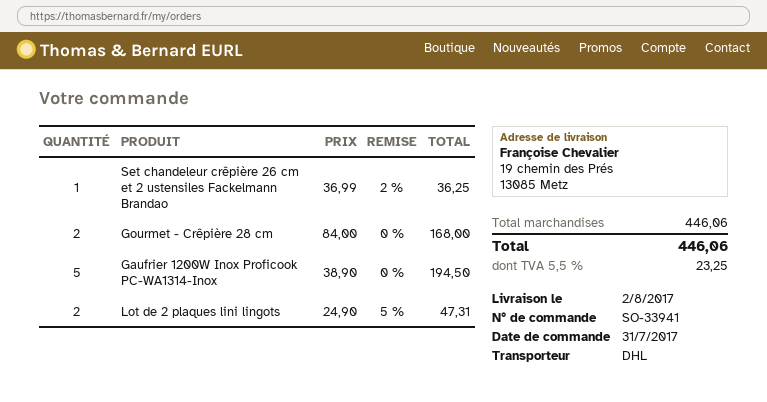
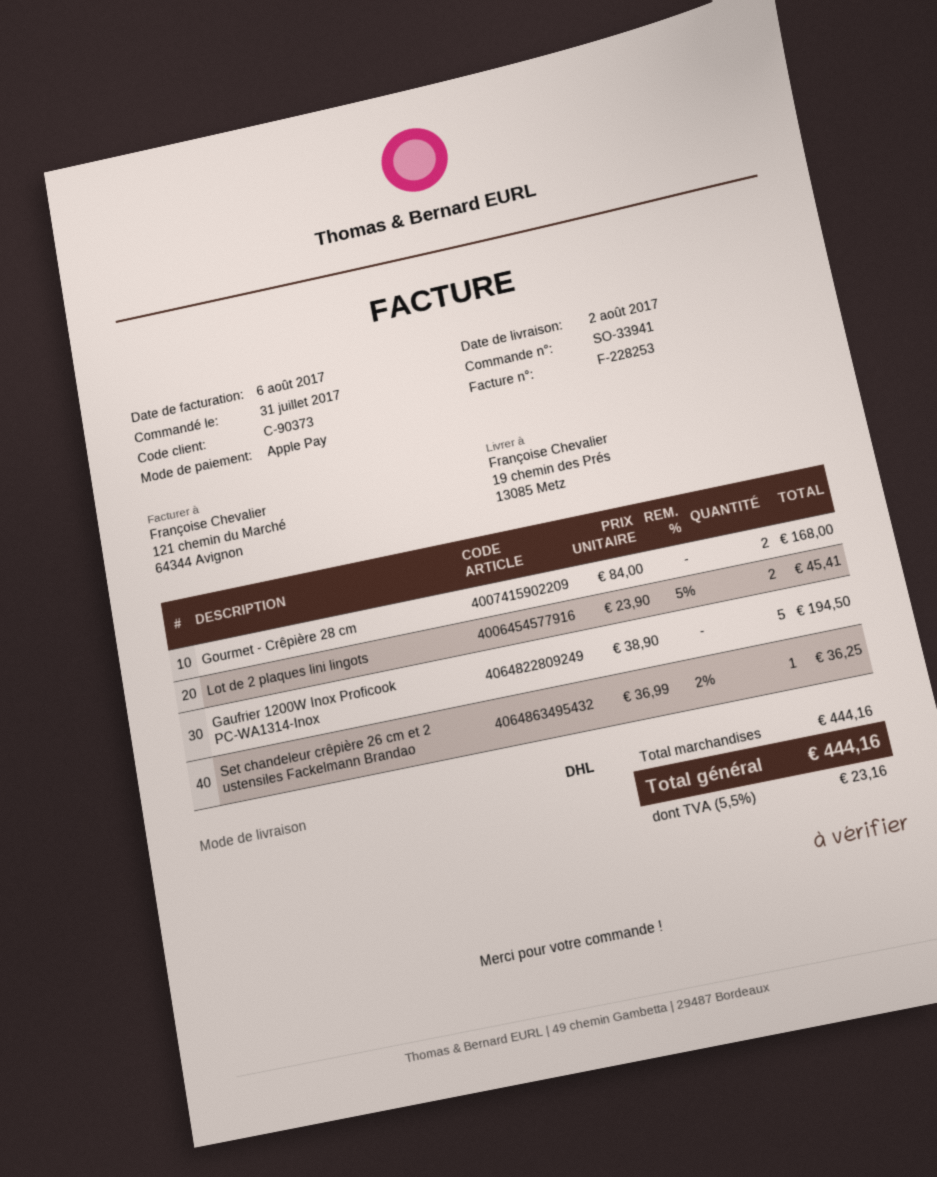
Lot de 2 plaques lini lingots: 2 x 24.90 - 5% = 47.31 -> 2 x 23.90 - 5% = 45.41
subtotal: 446.06 -> 444.16
tax: 5.5% = 23.25 -> 5.5% = 23.16
total: 446.06 -> 444.16

